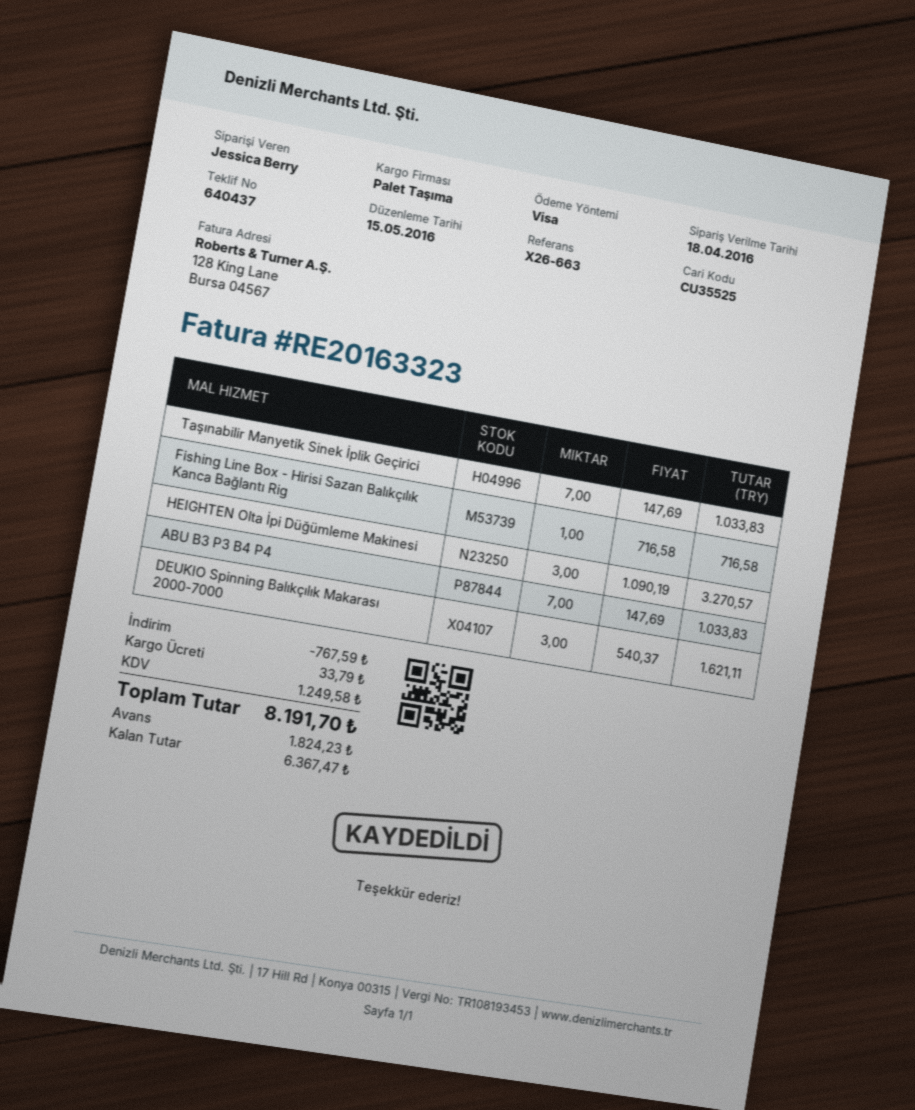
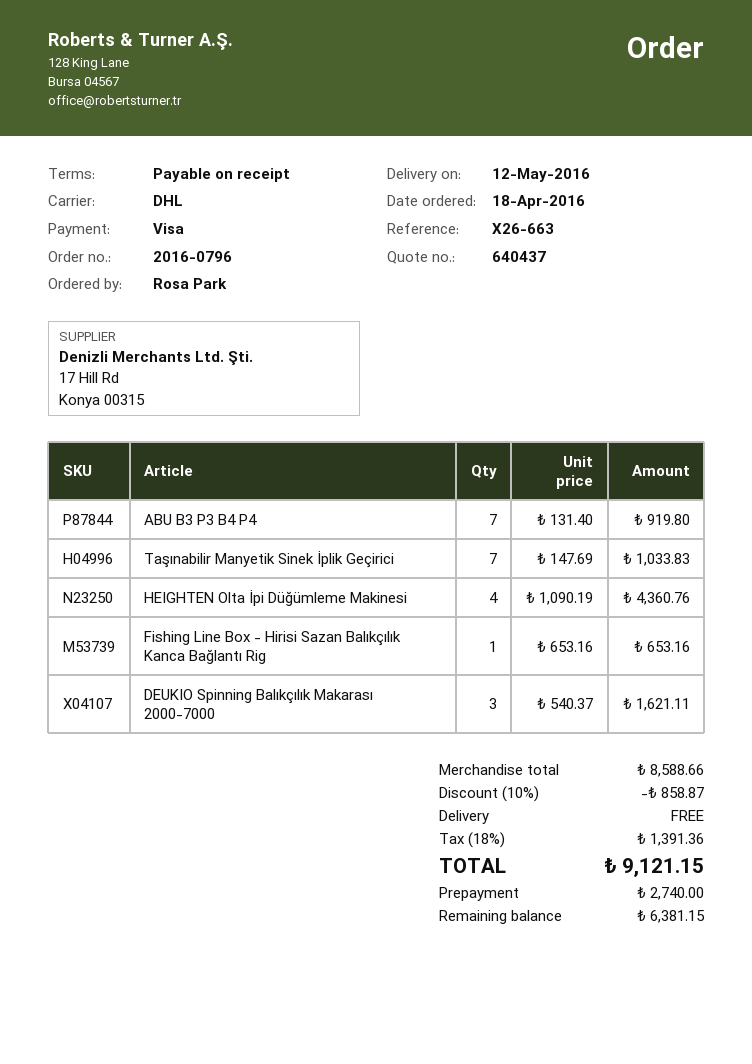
ordered by: Jessica Berry -> Rosa Park
shipping method: pallet freight -> DHL
Fishing Line Box - Hirisi Sazan Balıkçılık Kanca Bağlantı Rig: 1 x 716.58 = 716.58 -> 1 x 653.16 = 653.16
HEIGHTEN Olta İpi Düğümleme Makinesi: 3 x 1090.19 = 3270.57 -> 4 x 1090.19 = 4360.76
ABU B3 P3 B4 P4: 7 x 147.69 = 1033.83 -> 7 x 131.40 = 919.80
discount: 767.59 -> 858.87
shipping: 33.79 -> 0.00
tax: 1249.58 -> 1391.36
total: 8191.70 -> 9121.15
deposit: 1824.23 -> 2740.00
balance: 6367.47 -> 6381.15

